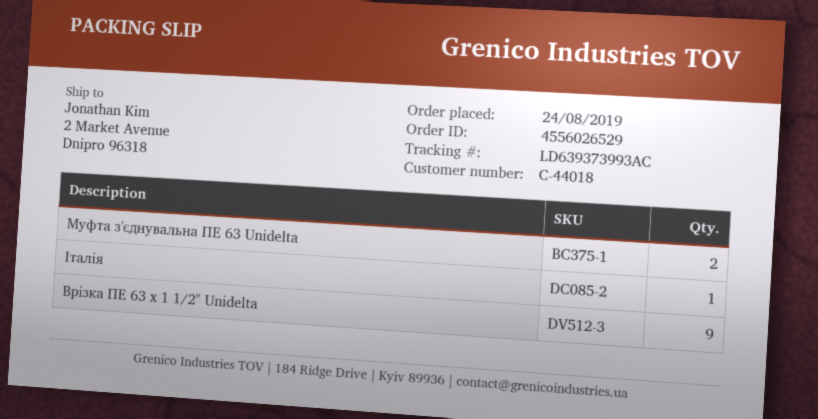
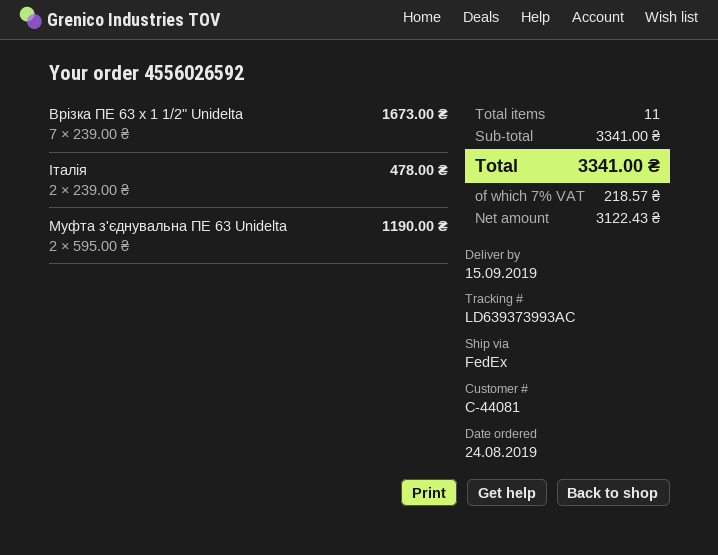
order number: 4556026529 -> 4556026592
customer number: C-44018 -> C-44081
Італія: 1 -> 2
Врізка ПЕ 63 х 1 1/2" Unidelta: 9 -> 7

